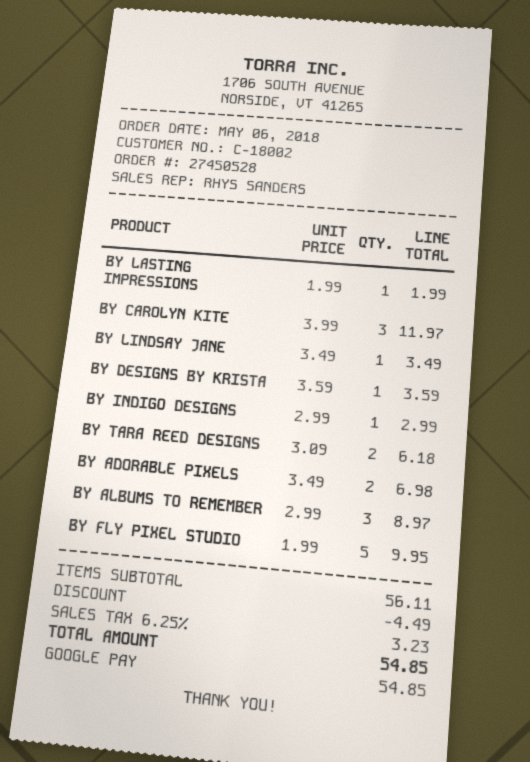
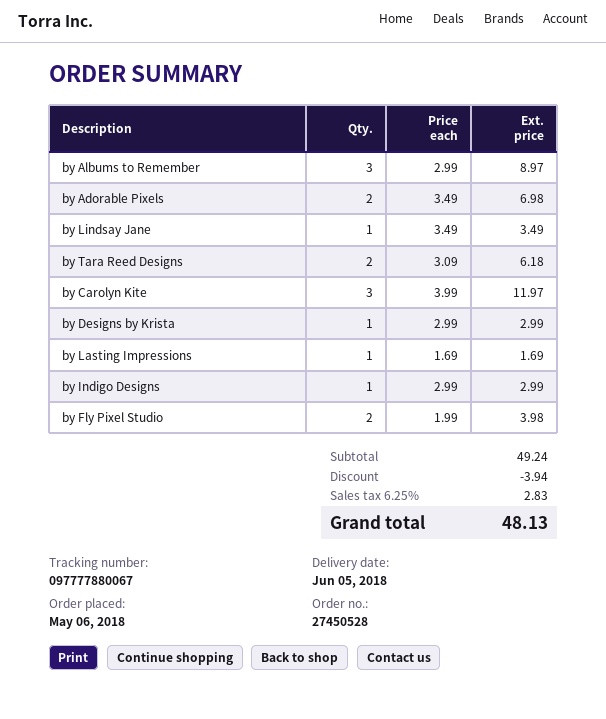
BY LASTING IMPRESSIONS: 1 x 1.99 = 1.99 -> 1 x 1.69 = 1.69
BY DESIGNS BY KRISTA: 1 x 3.59 = 3.59 -> 1 x 2.99 = 2.99
BY FLY PIXEL STUDIO: 5 x 1.99 = 9.95 -> 2 x 1.99 = 3.98
subtotal: 56.11 -> 49.24
discount: 4.49 -> 3.94
tax: 6.25% = 3.23 -> 6.25% = 2.83
total: 54.85 -> 48.13

